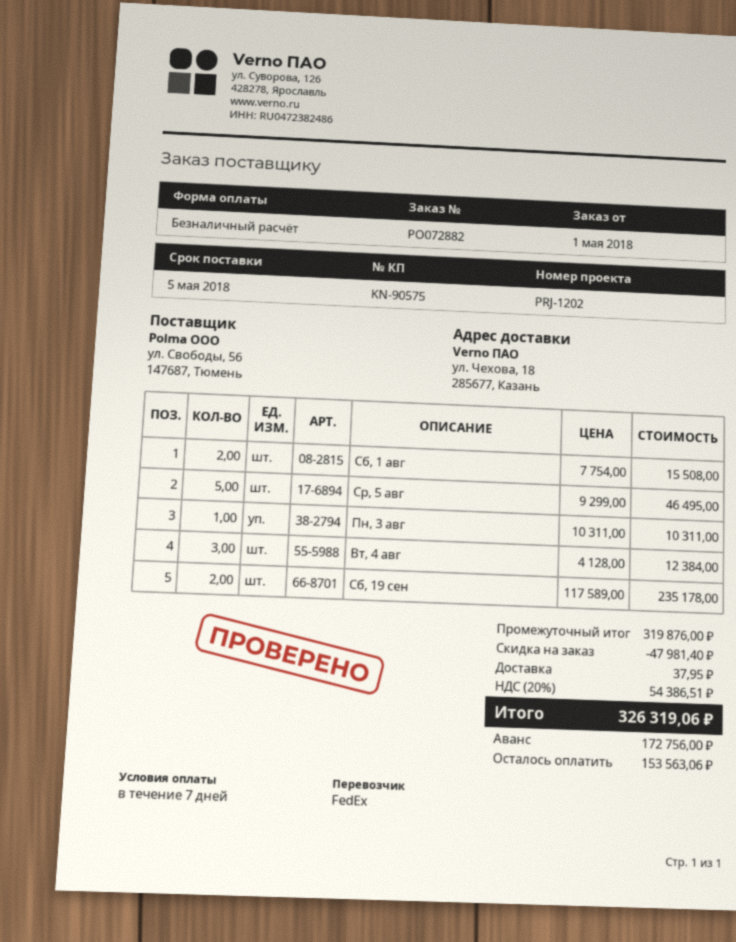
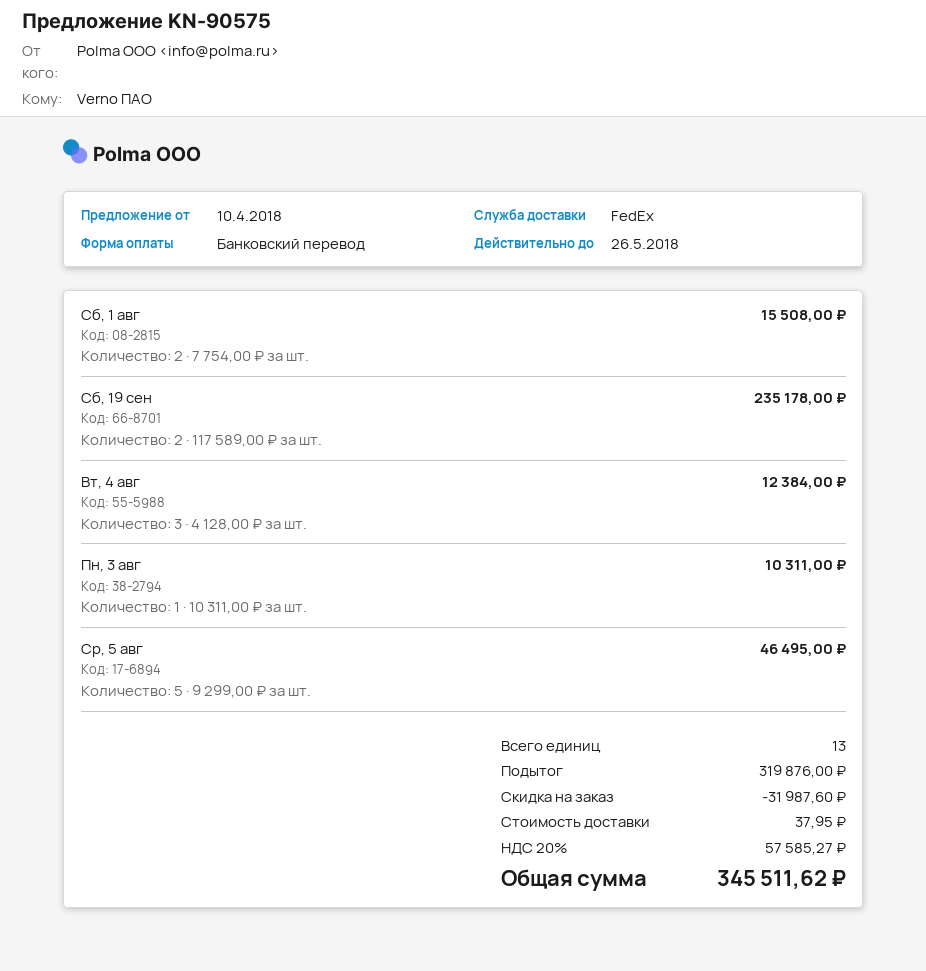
discount: 47981.40 -> 31987.60
tax: 20% = 54386.51 -> 20% = 57585.27
total: 326319.06 -> 345511.62

